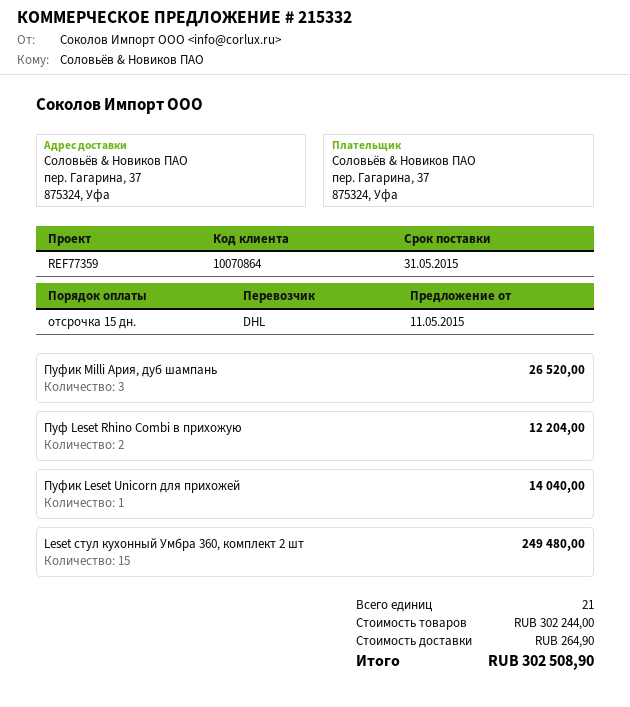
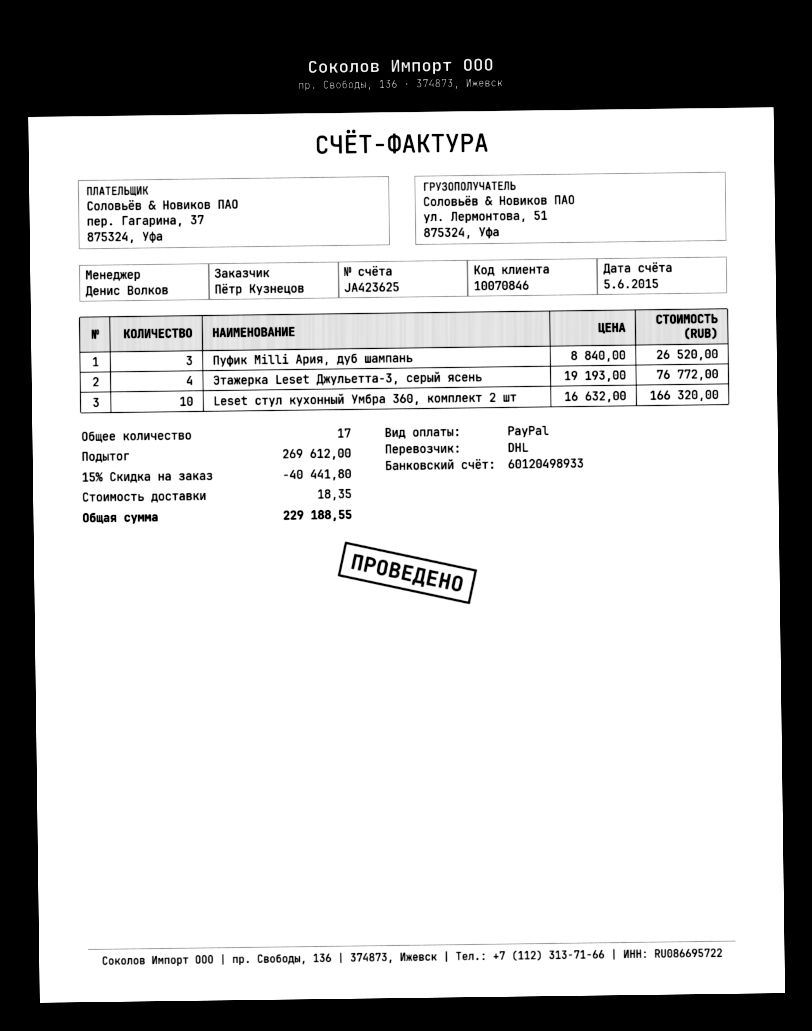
customer number: 10070864 -> 10070846
ship to: пер. Гагарина, 37, 875324, Уфа -> ул. Лермонтова, 51, 875324, Уфа
Пуф Leset Rhino Combi в прихожую: 2 for 12204.00 -> none
Пуфик Leset Unicorn для прихожей: 1 for 14040.00 -> none
Leset стул кухонный Умбра 360, комплект 2 шт: 15 for 249480.00 -> 10 for 166320.00
Этажерка Leset Джульетта-3, серый ясень: none -> 4 for 76772.00
total quantity: 21 -> 17
subtotal: 302244.00 -> 269612.00
discount: none -> 15% = 40441.80
shipping: 264.90 -> 18.35
total: 302508.90 -> 229188.55

